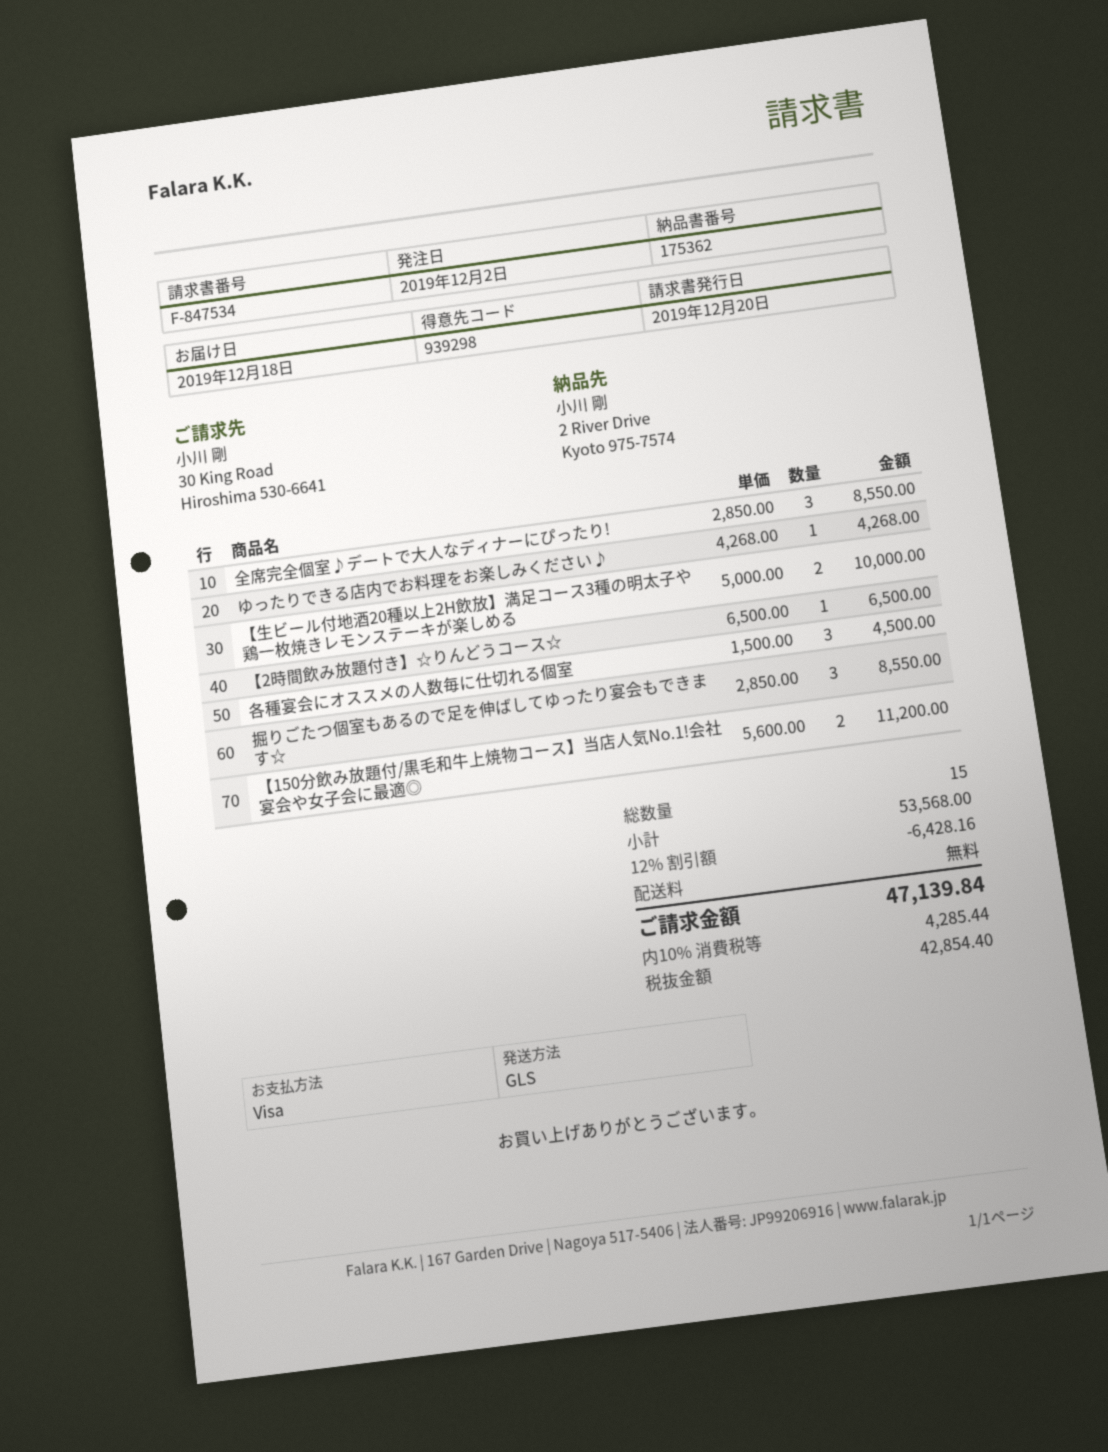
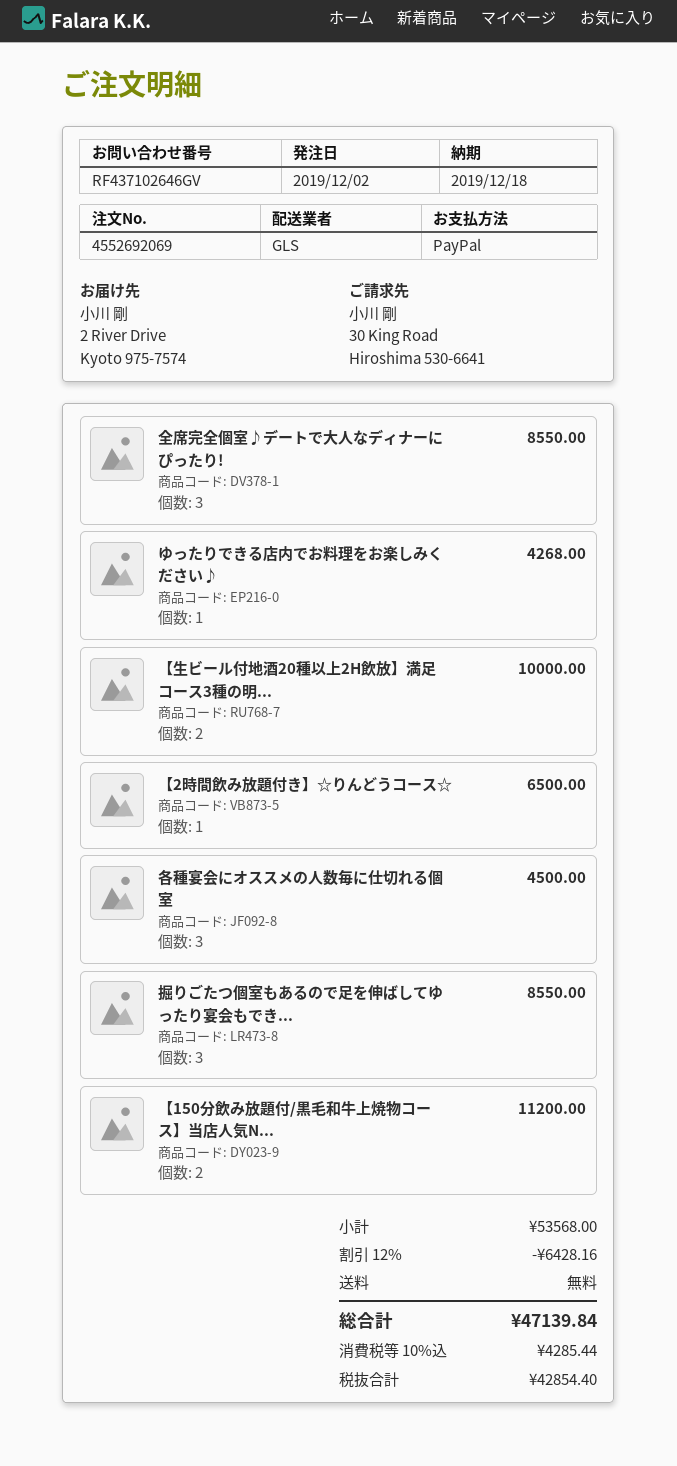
payment method: Visa -> PayPal

